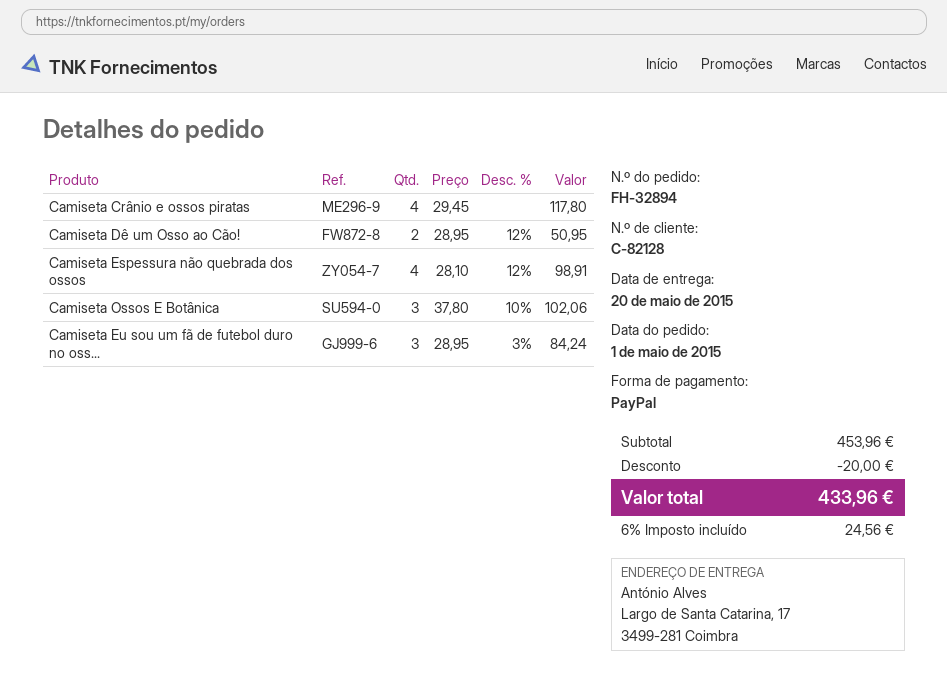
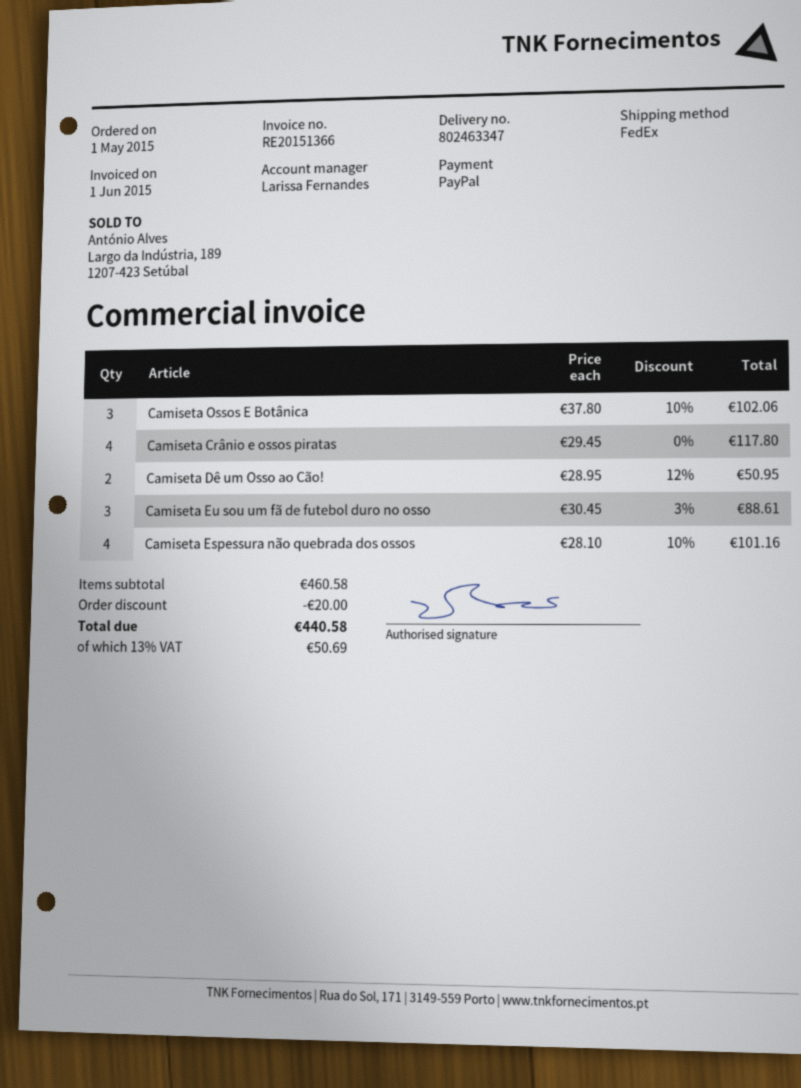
Camiseta Espessura não quebrada dos ossos: 4 x 28.10 - 12% = 98.91 -> 4 x 28.10 - 10% = 101.16
Camiseta Eu sou um fã de futebol duro no oss...: 3 x 28.95 - 3% = 84.24 -> 3 x 30.45 - 3% = 88.61
subtotal: 453.96 -> 460.58
tax: 6% = 24.56 -> 13% = 50.69
total: 433.96 -> 440.58

